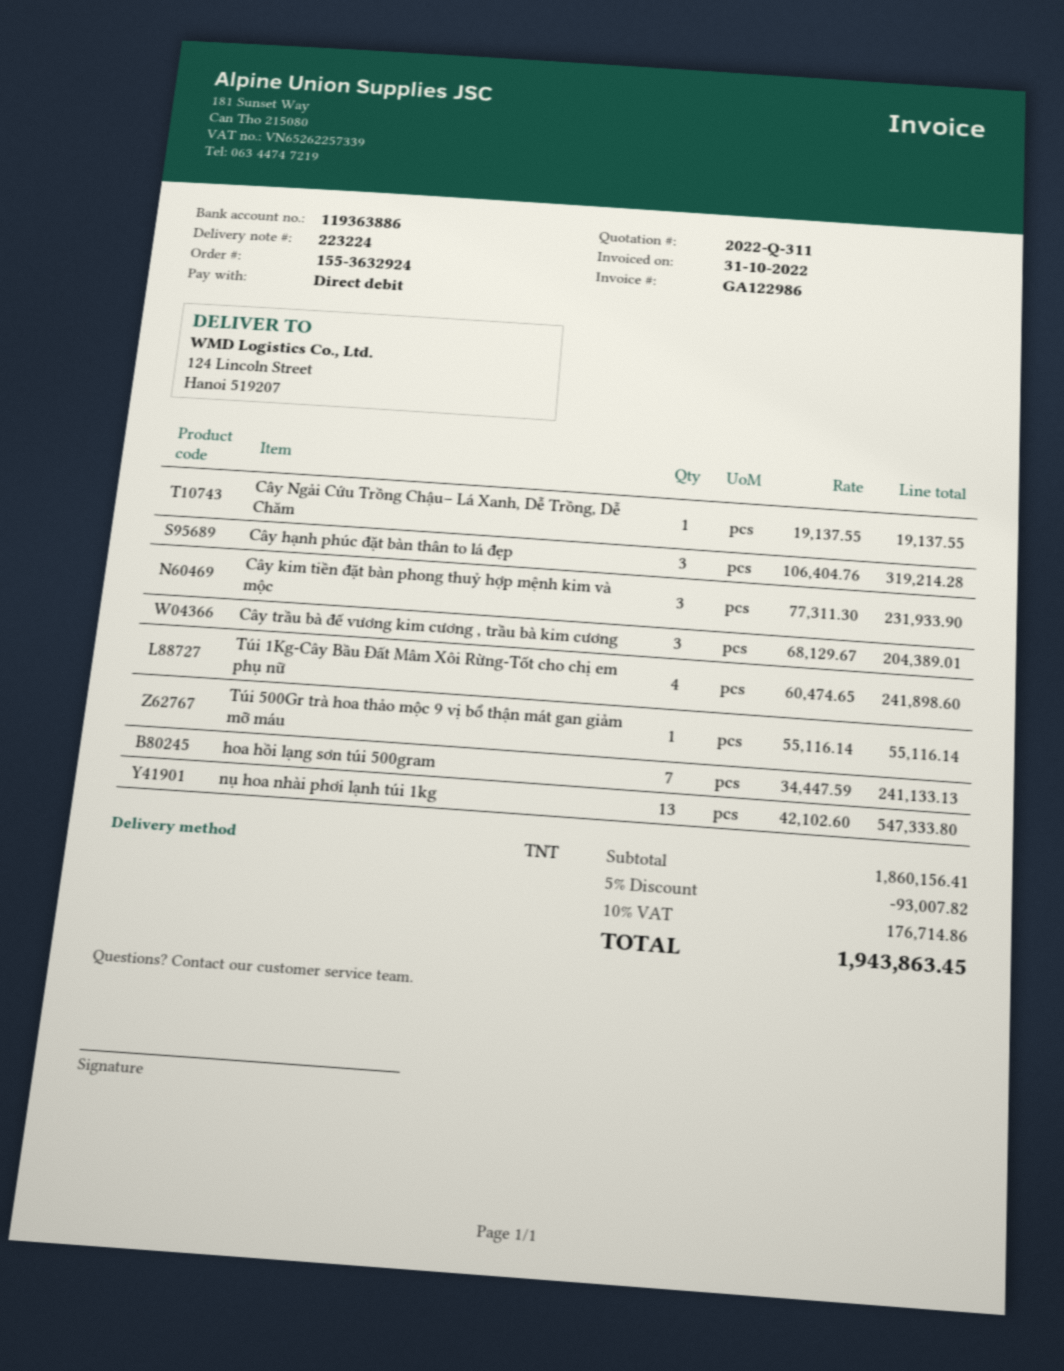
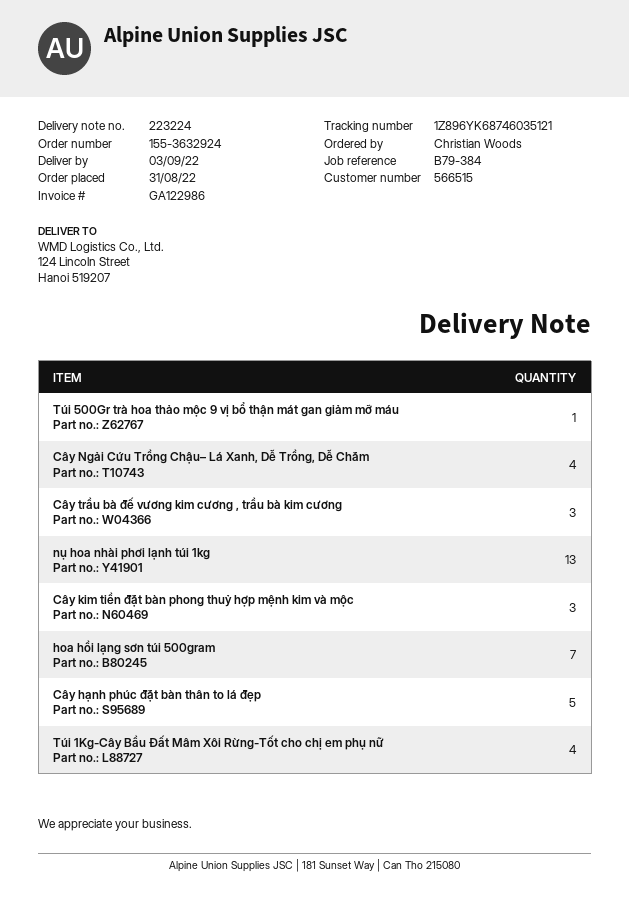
Cây Ngải Cứu Trồng Chậu– Lá Xanh, Dễ Trồng, Dễ Chăm: 1 -> 4
Cây hạnh phúc đặt bàn thân to lá đẹp: 3 -> 5

